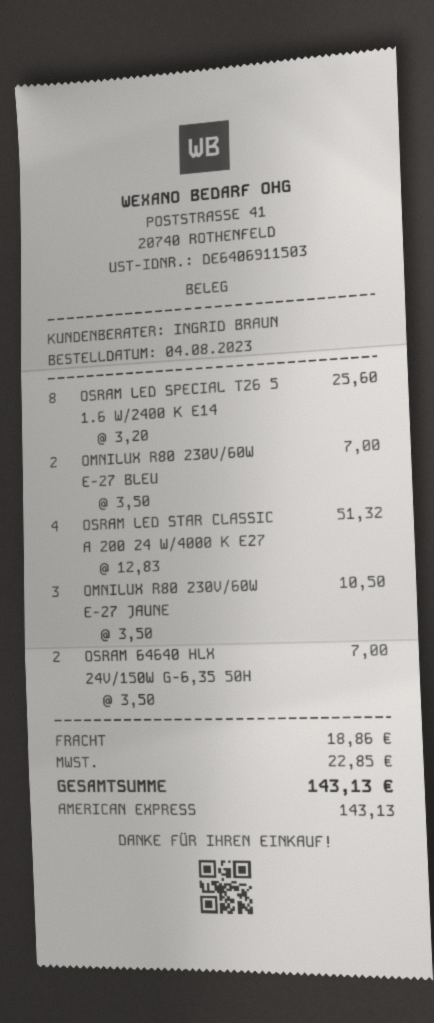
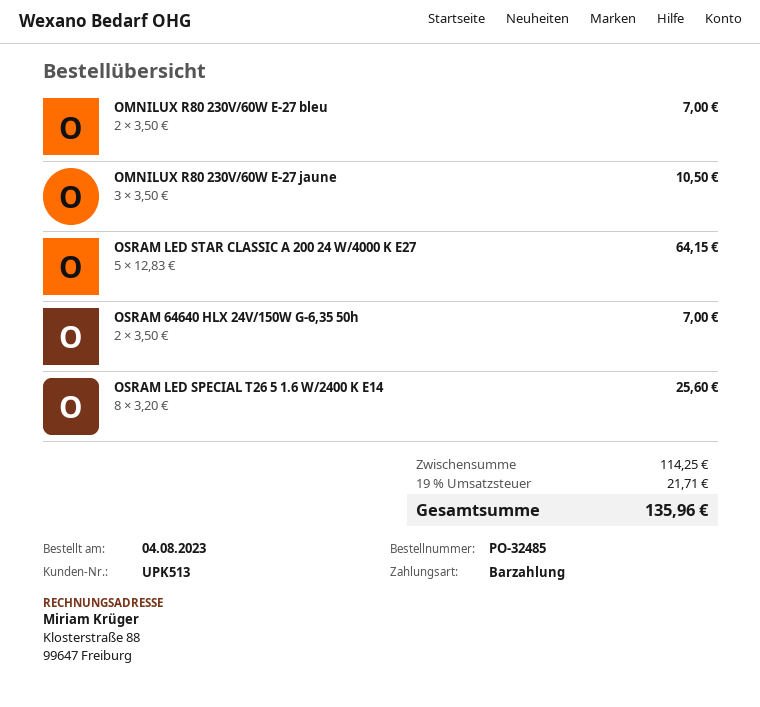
payment method: American Express -> cash
OSRAM LED STAR CLASSIC A 200 24 W/4000 K E27: 4 x 12.83 = 51.32 -> 5 x 12.83 = 64.15
shipping: 18.86 -> none
tax: 22.85 -> 21.71
total: 143.13 -> 135.96

